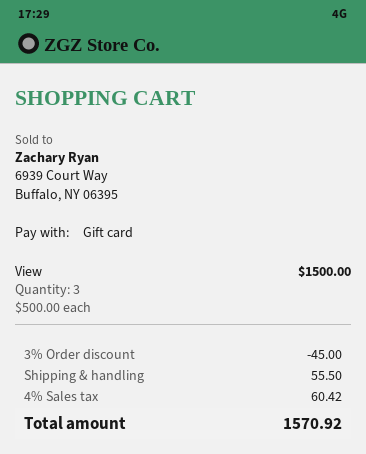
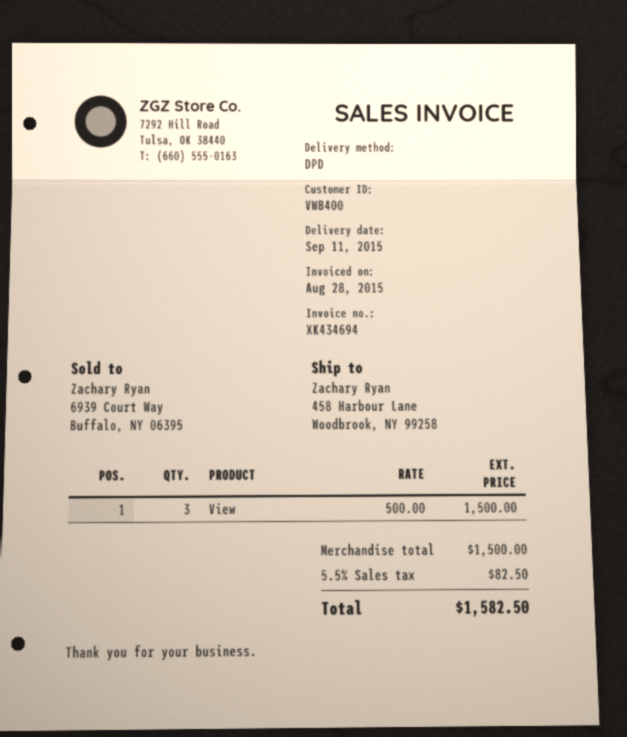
discount: 3% = 45.00 -> none
shipping: 55.50 -> none
tax: 4% = 60.42 -> 5.5% = 82.50
total: 1570.92 -> 1582.50

